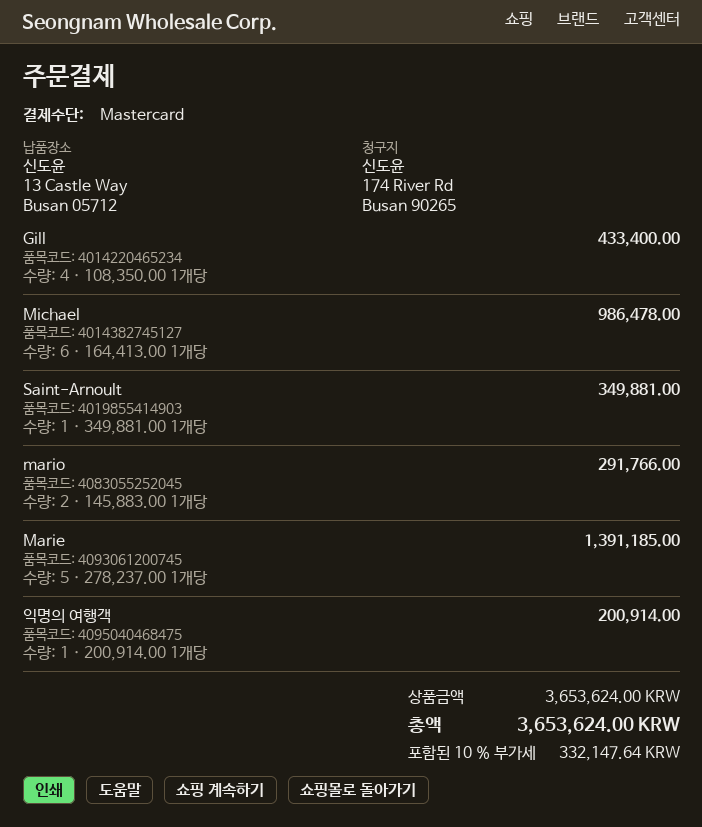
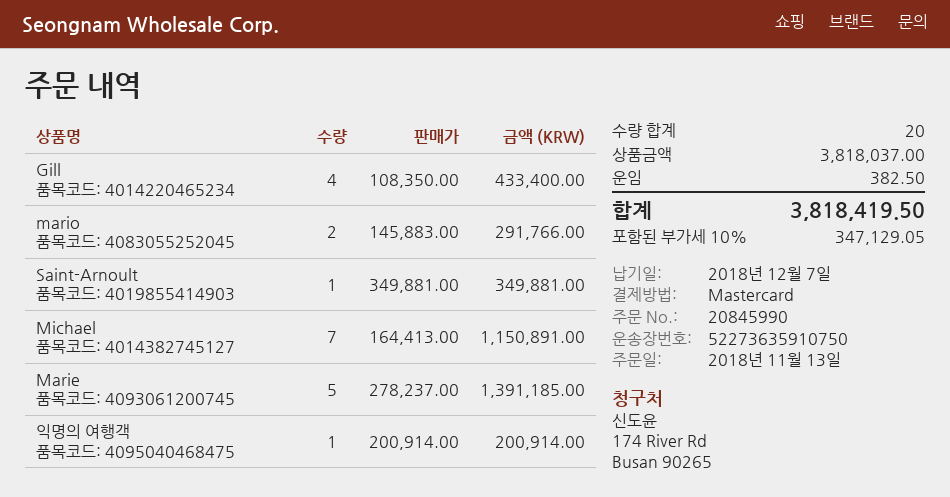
Michael: 6 x 164413.00 = 986478.00 -> 7 x 164413.00 = 1150891.00
subtotal: 3653624.00 -> 3818037.00
shipping: none -> 382.50
tax: 10% = 332147.64 -> 10% = 347129.05
total: 3653624.00 -> 3818419.50

